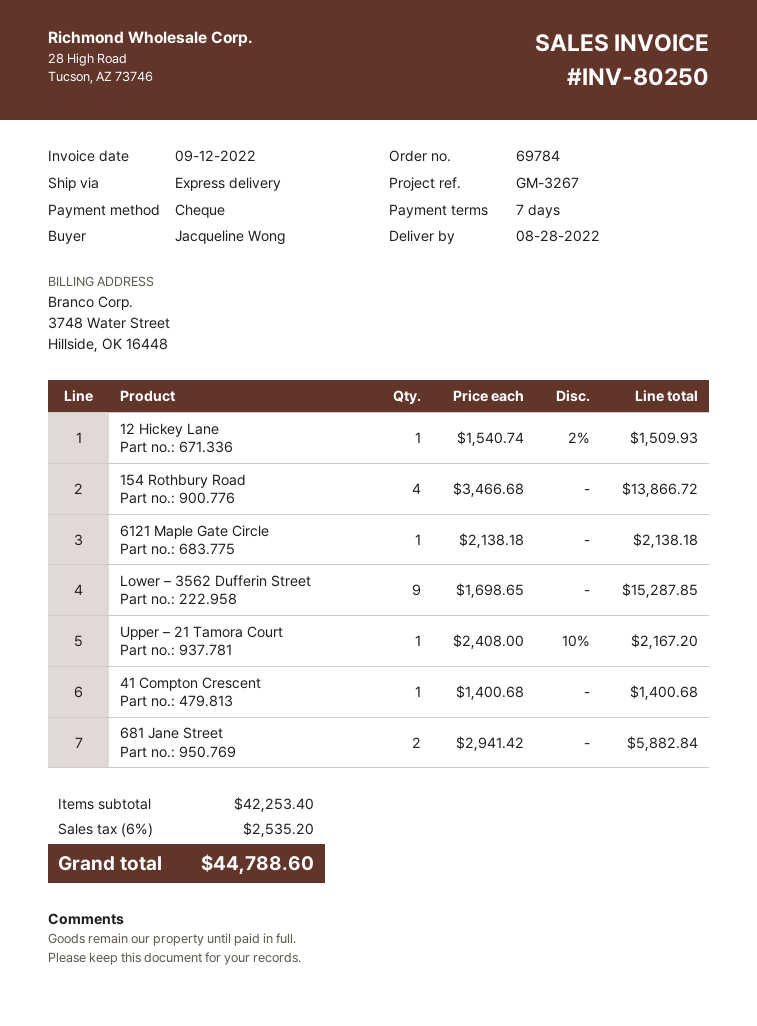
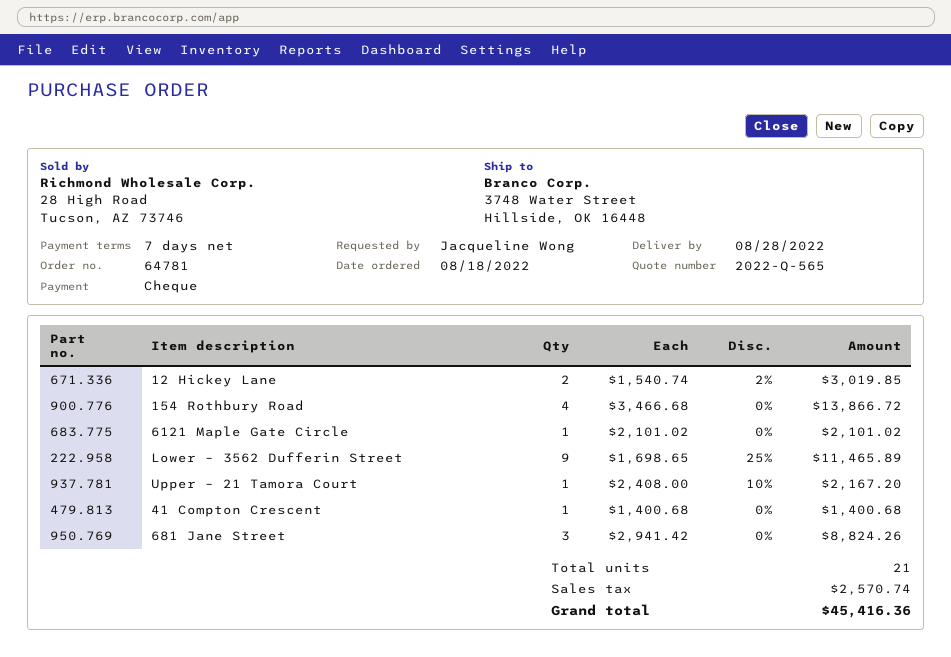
order number: 69784 -> 64781
12 Hickey Lane: 1 x 1540.74 - 2% = 1509.93 -> 2 x 1540.74 - 2% = 3019.85
6121 Maple Gate Circle: 1 x 2138.18 = 2138.18 -> 1 x 2101.02 = 2101.02
Lower – 3562 Dufferin Street: 9 x 1698.65 = 15287.85 -> 9 x 1698.65 - 25% = 11465.89
681 Jane Street: 2 x 2941.42 = 5882.84 -> 3 x 2941.42 = 8824.26
tax: 2535.20 -> 2570.74
total: 44788.60 -> 45416.36

